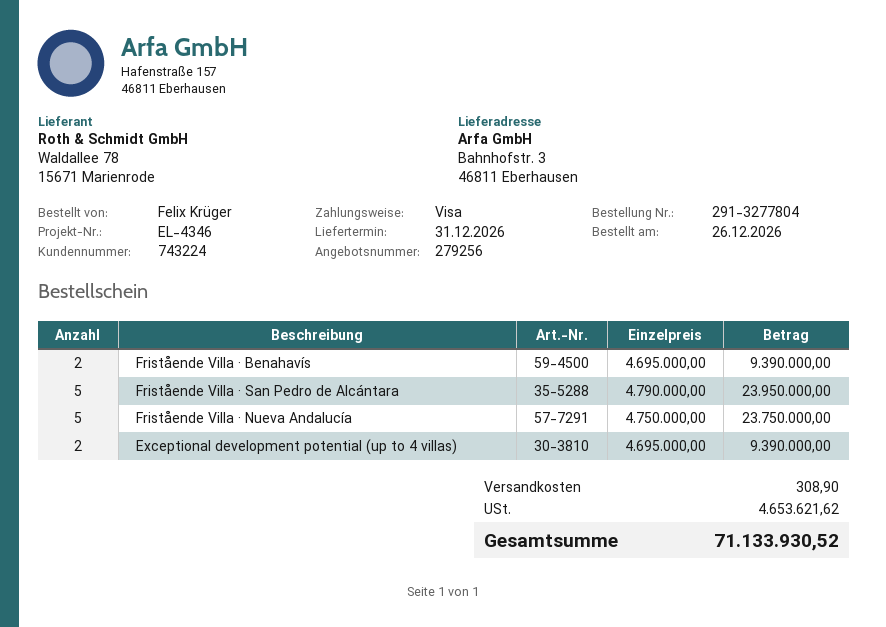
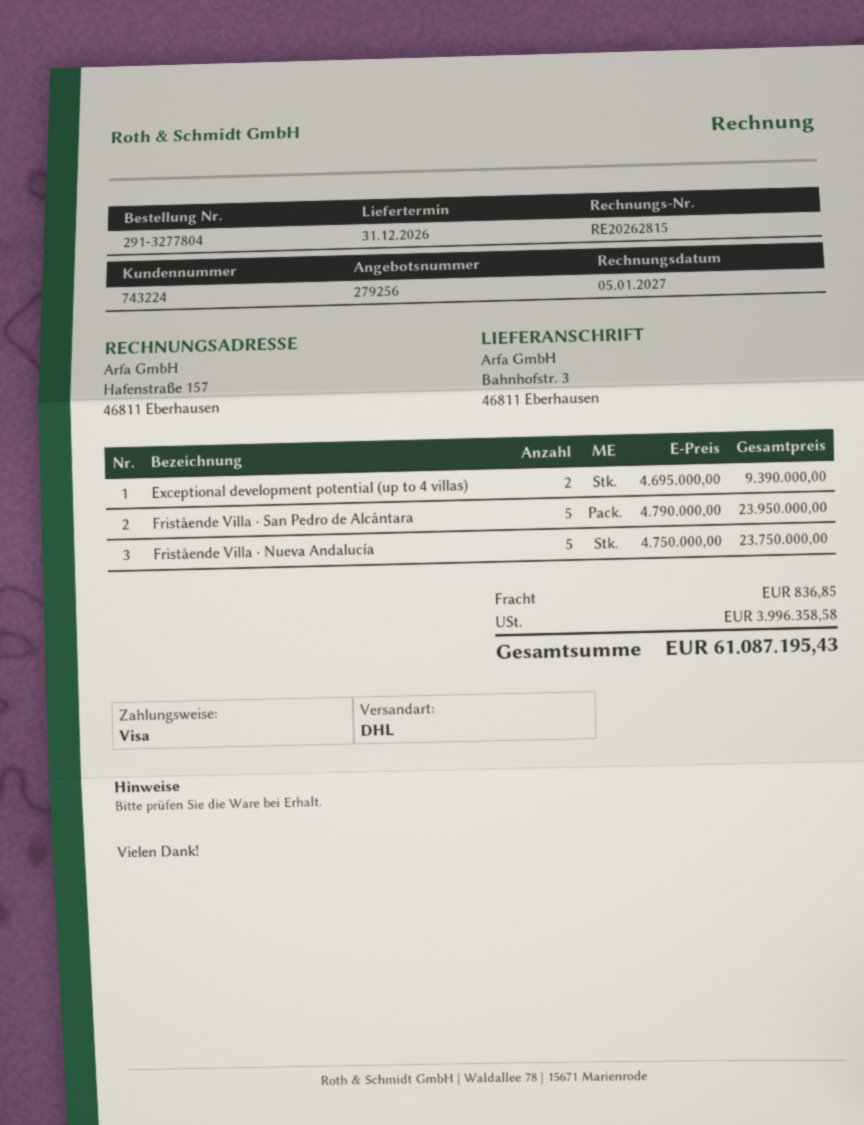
Fristående Villa · Benahavís: 2 x 4695000.00 = 9390000.00 -> none
shipping: 308.90 -> 836.85
tax: 4653621.62 -> 3996358.58
total: 71133930.52 -> 61087195.43

